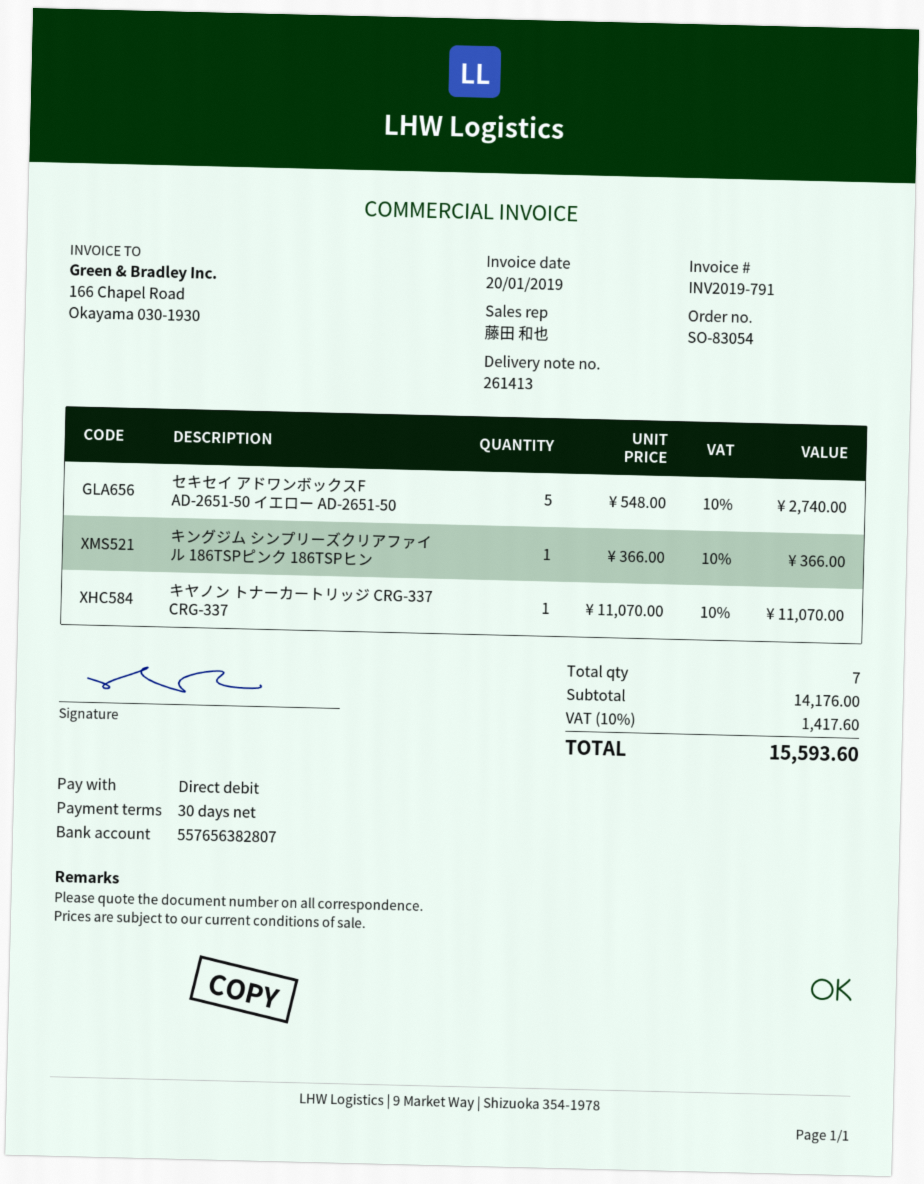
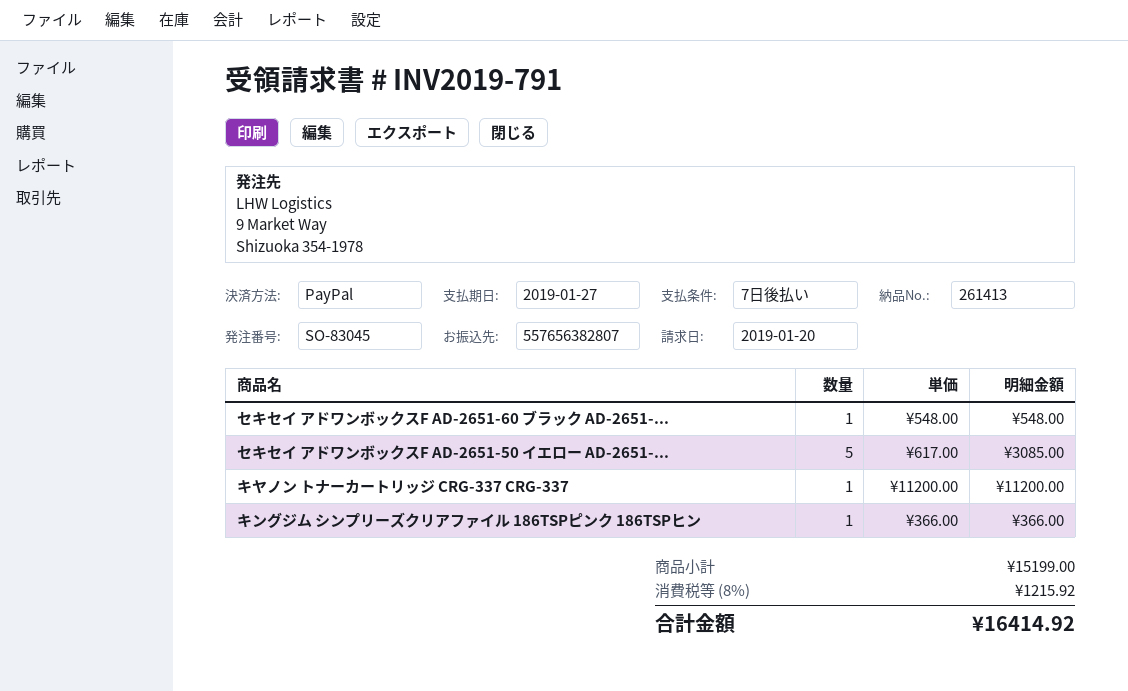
order number: SO-83054 -> SO-83045
payment terms: 30 days -> 7 days
payment method: direct debit -> PayPal
セキセイ アドワンボックスF AD-2651-50 イエロー AD-2651-50: 5 x 548.00 = 2740.00 -> 5 x 617.00 = 3085.00
キヤノン トナーカートリッジ CRG-337 CRG-337: 1 x 11070.00 = 11070.00 -> 1 x 11200.00 = 11200.00
セキセイ アドワンボックスF AD-2651-60 ブラック AD-2651-...: none -> 1 x 548.00 = 548.00
subtotal: 14176.00 -> 15199.00
tax: 10% = 1417.60 -> 8% = 1215.92
total: 15593.60 -> 16414.92

